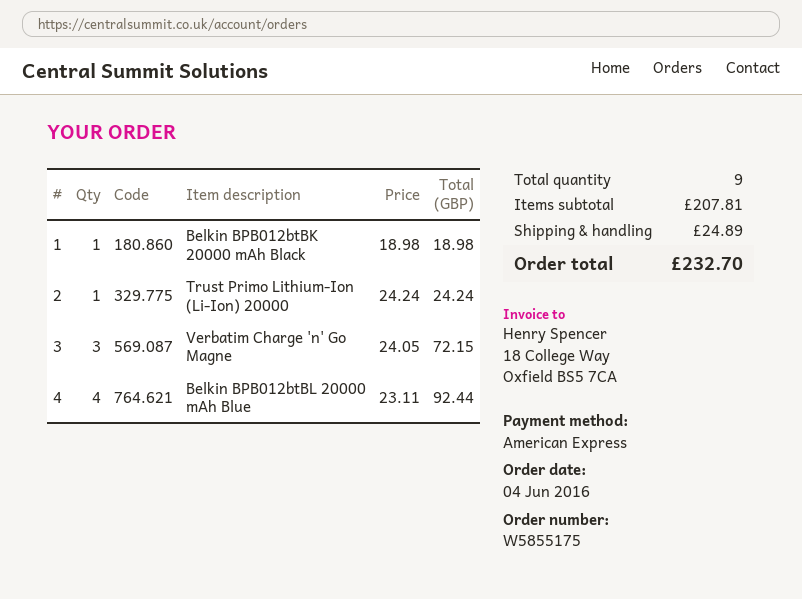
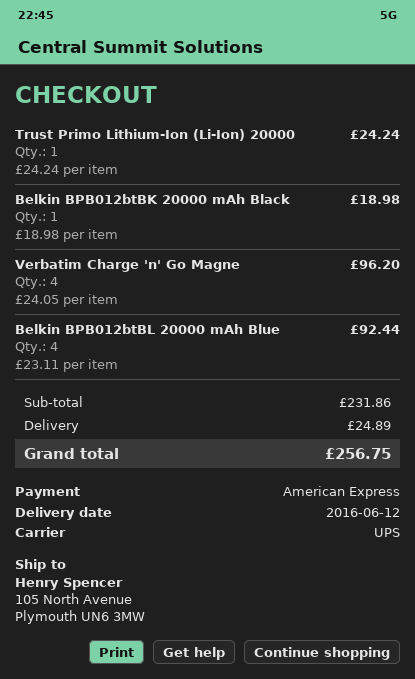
Verbatim Charge 'n' Go Magne: 3 x 24.05 = 72.15 -> 4 x 24.05 = 96.20
subtotal: 207.81 -> 231.86
total: 232.70 -> 256.75

